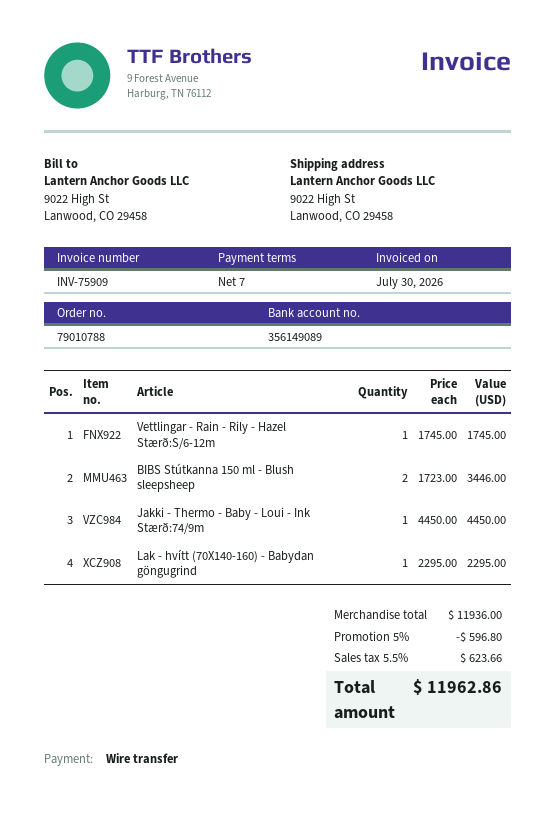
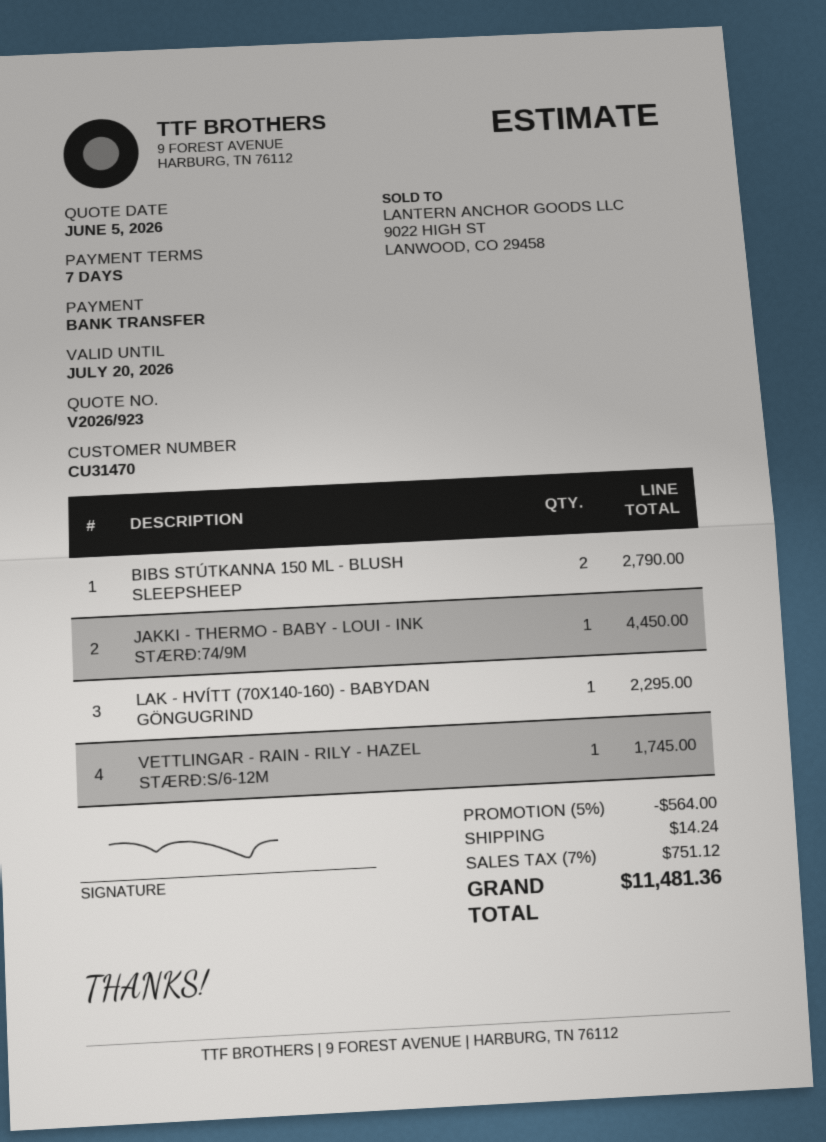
BIBS Stútkanna 150 ml - Blush sleepsheep: 2 for 3446.00 -> 2 for 2790.00
discount: 5% = 596.80 -> 5% = 564.00
shipping: none -> 14.24
tax: 5.5% = 623.66 -> 7% = 751.12
total: 11962.86 -> 11481.36

